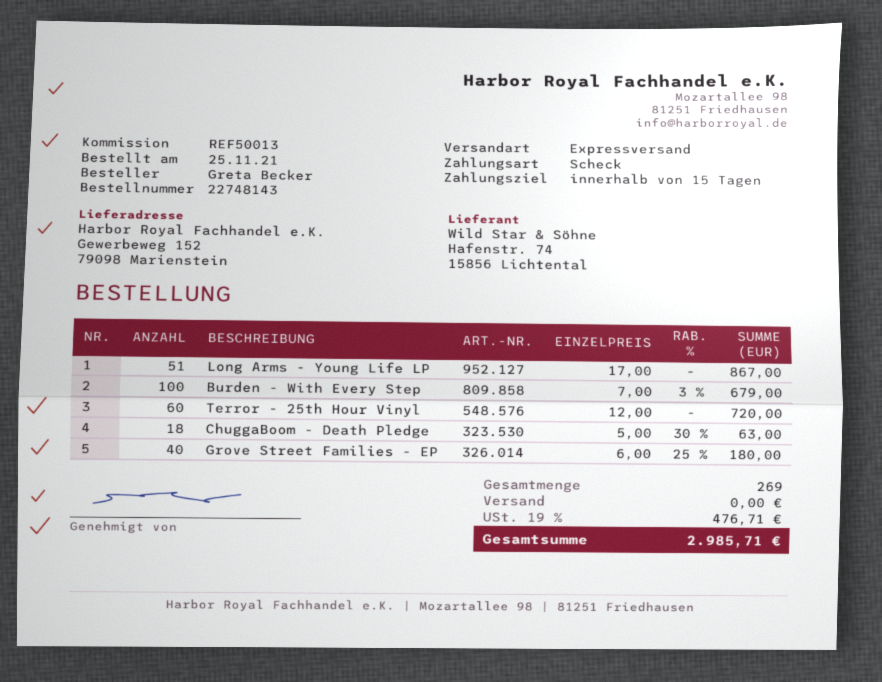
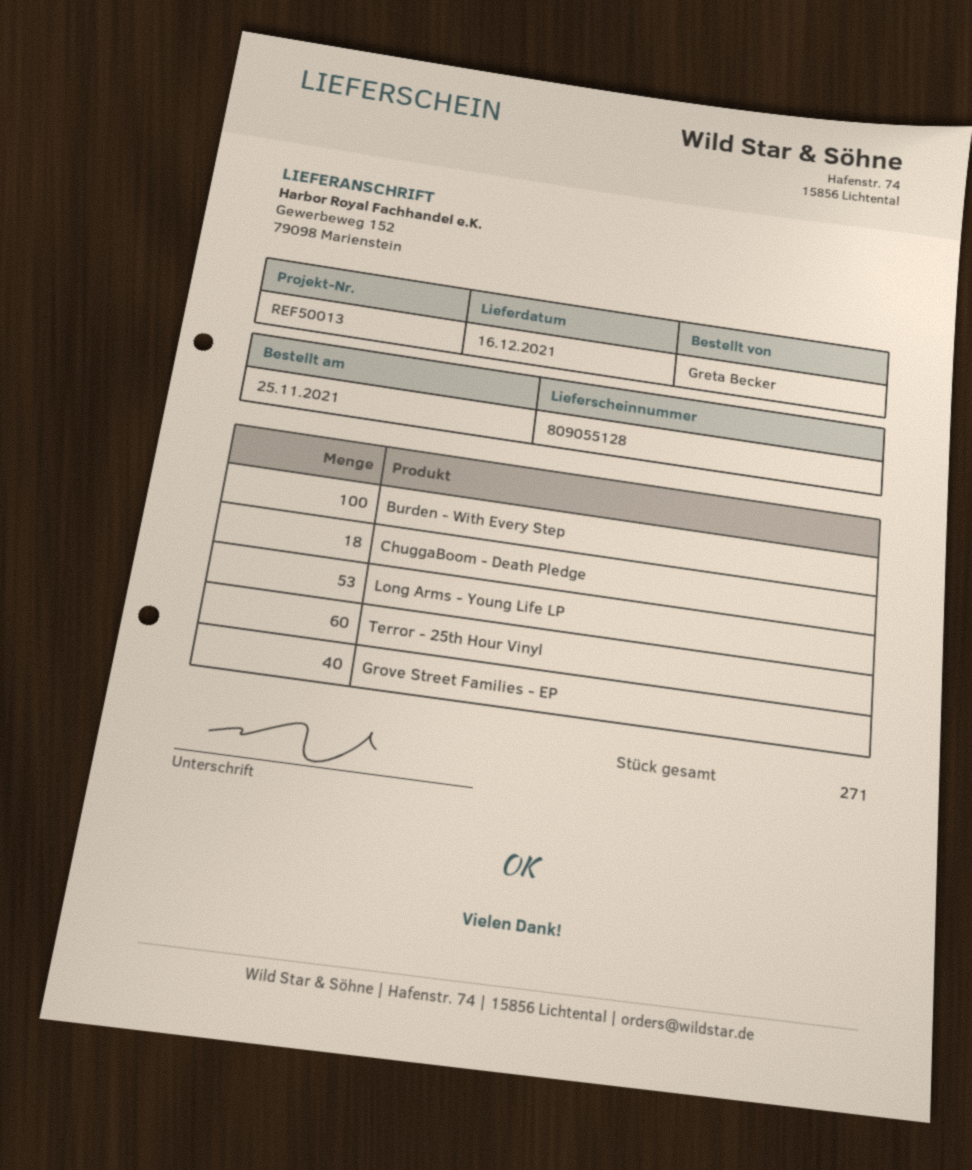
Long Arms - Young Life LP: 51 -> 53
total quantity: 269 -> 271

